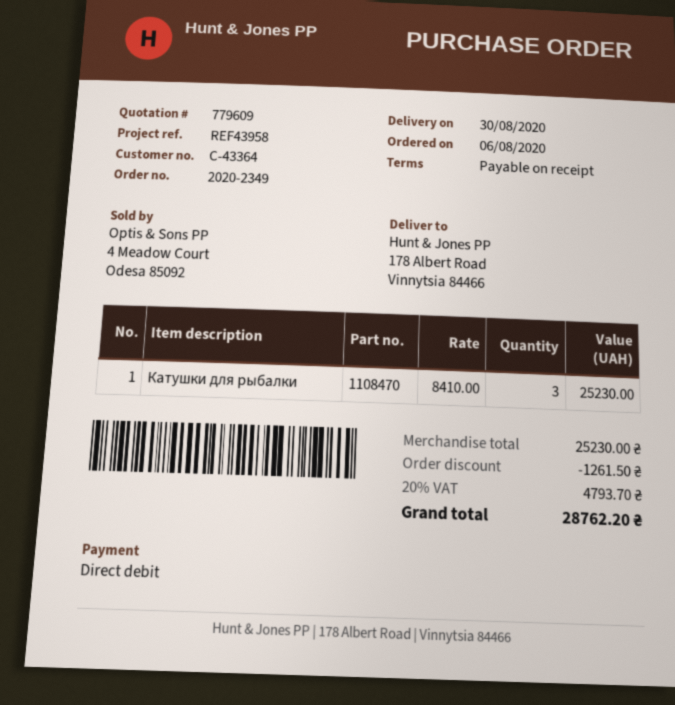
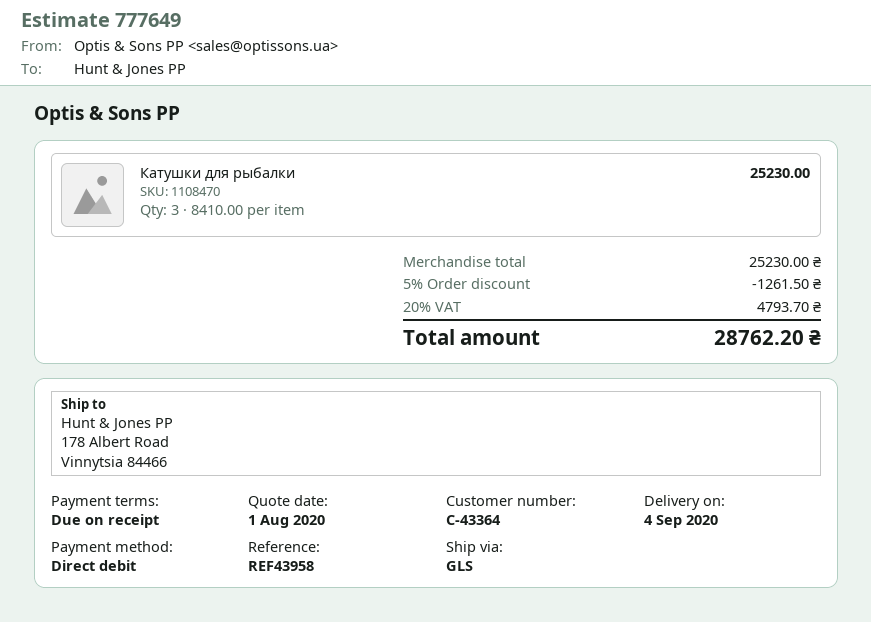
quote number: 779609 -> 777649
delivery date: 2020-08-30 -> 2020-09-04

